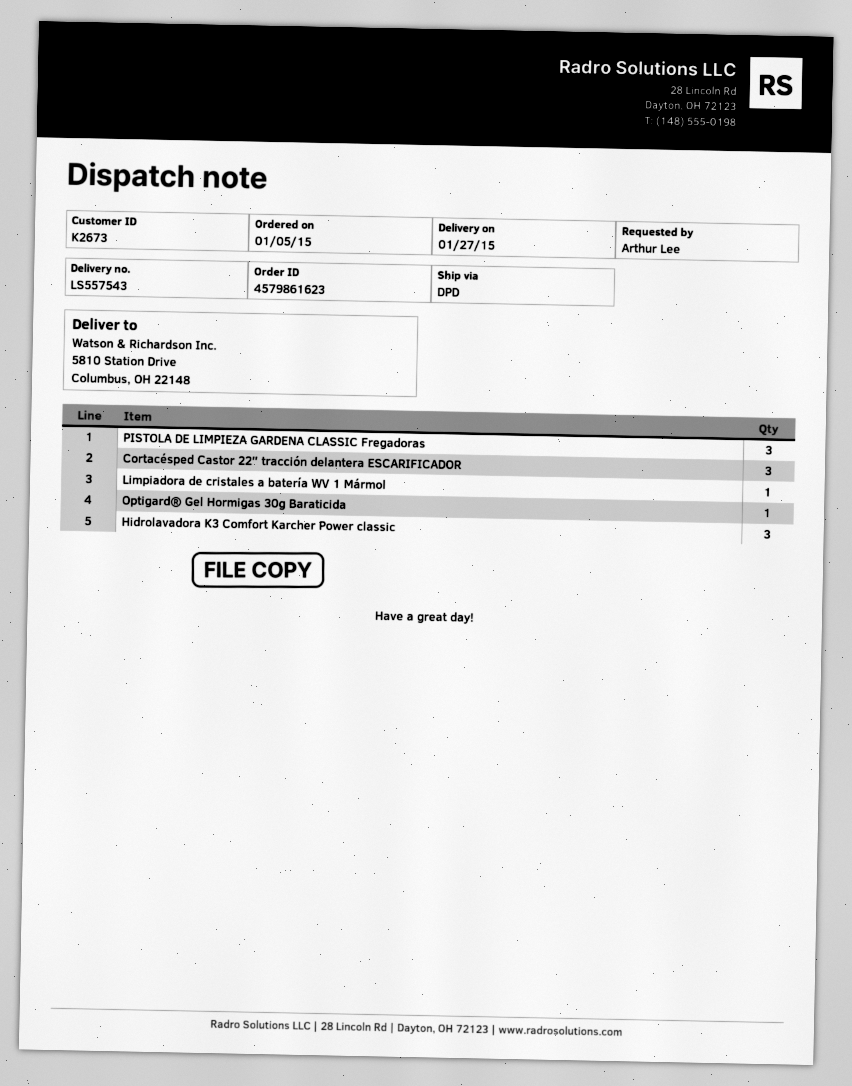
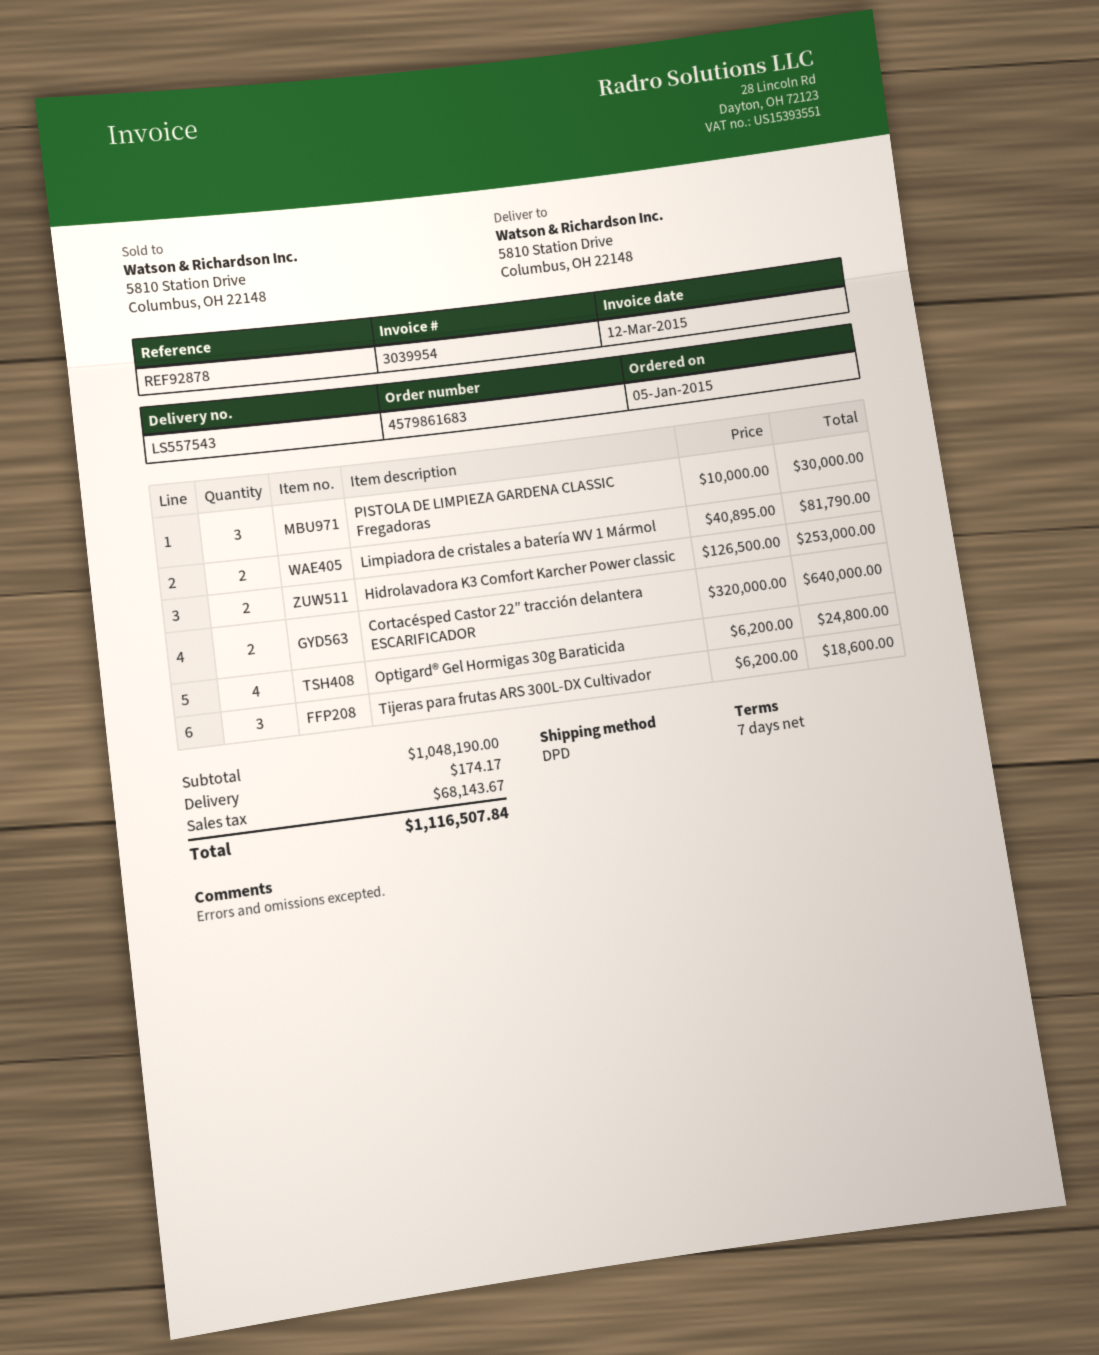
order number: 4579861623 -> 4579861683
Cortacésped Castor 22″ tracción delantera ESCARIFICADOR: 3 -> 2
Limpiadora de cristales a batería WV 1 Mármol: 1 -> 2
Optigard® Gel Hormigas 30g Baraticida: 1 -> 4
Hidrolavadora K3 Comfort Karcher Power classic: 3 -> 2
Tijeras para frutas ARS 300L-DX Cultivador: none -> 3

